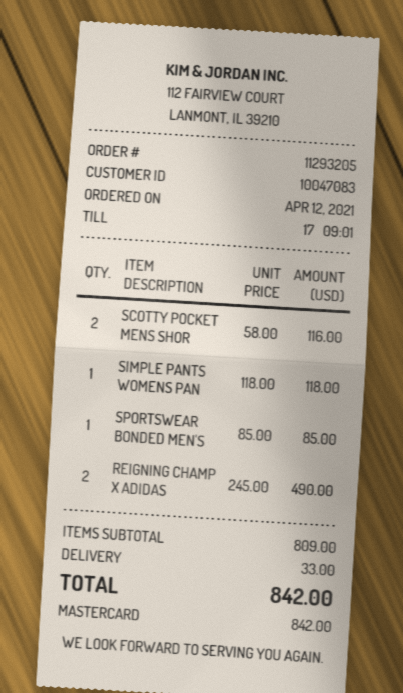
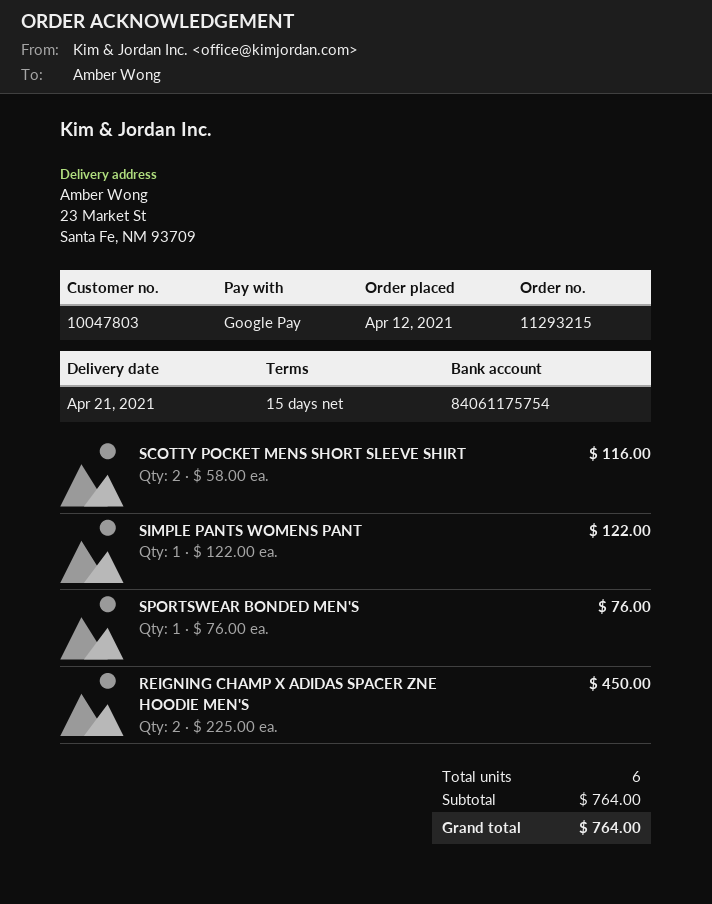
order number: 11293205 -> 11293215
customer number: 10047083 -> 10047803
payment method: Mastercard -> Google Pay
SIMPLE PANTS WOMENS PAN: 1 x 118.00 = 118.00 -> 1 x 122.00 = 122.00
SPORTSWEAR BONDED MEN'S: 1 x 85.00 = 85.00 -> 1 x 76.00 = 76.00
REIGNING CHAMP X ADIDAS: 2 x 245.00 = 490.00 -> 2 x 225.00 = 450.00
subtotal: 809.00 -> 764.00
shipping: 33.00 -> none
total: 842.00 -> 764.00

